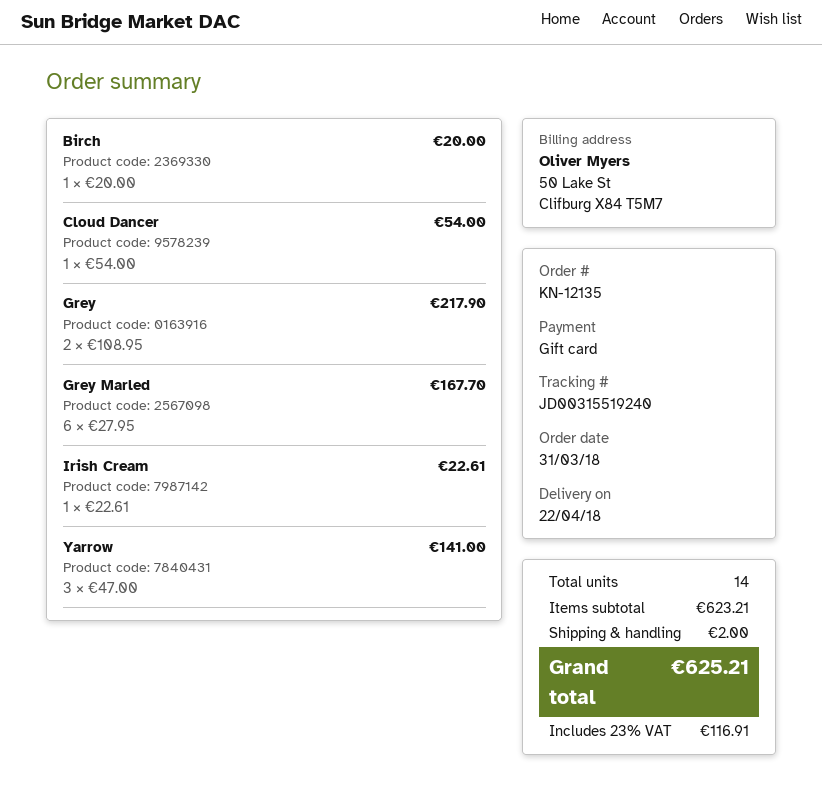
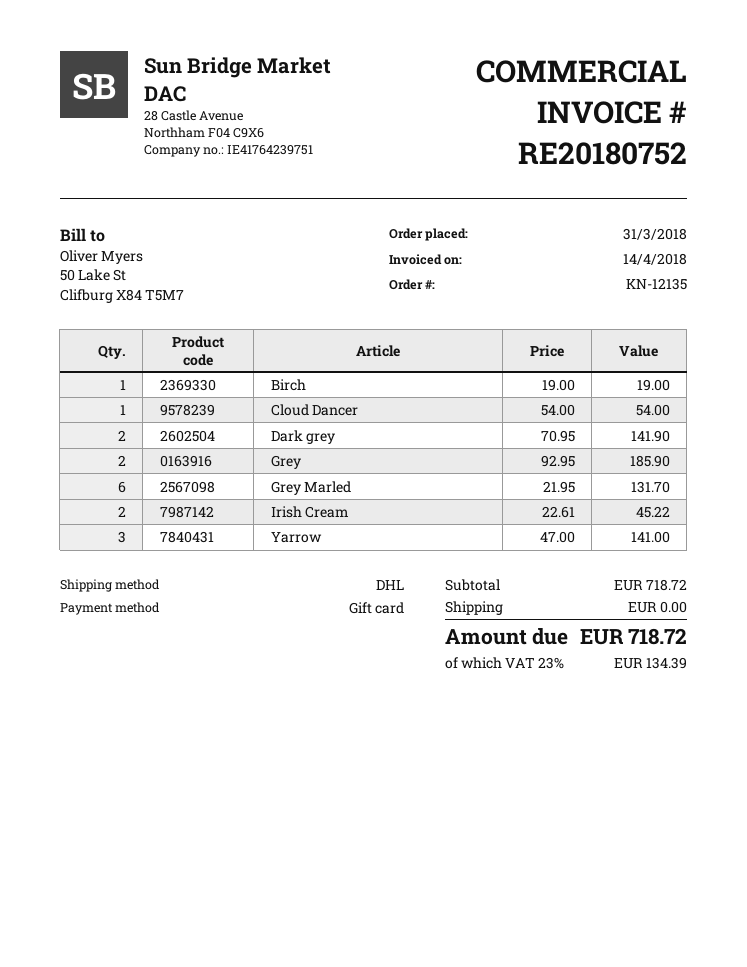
Birch: 1 x 20.00 = 20.00 -> 1 x 19.00 = 19.00
Grey: 2 x 108.95 = 217.90 -> 2 x 92.95 = 185.90
Grey Marled: 6 x 27.95 = 167.70 -> 6 x 21.95 = 131.70
Irish Cream: 1 x 22.61 = 22.61 -> 2 x 22.61 = 45.22
Dark grey: none -> 2 x 70.95 = 141.90
subtotal: 623.21 -> 718.72
shipping: 2.00 -> 0.00
tax: 23% = 116.91 -> 23% = 134.39
total: 625.21 -> 718.72

